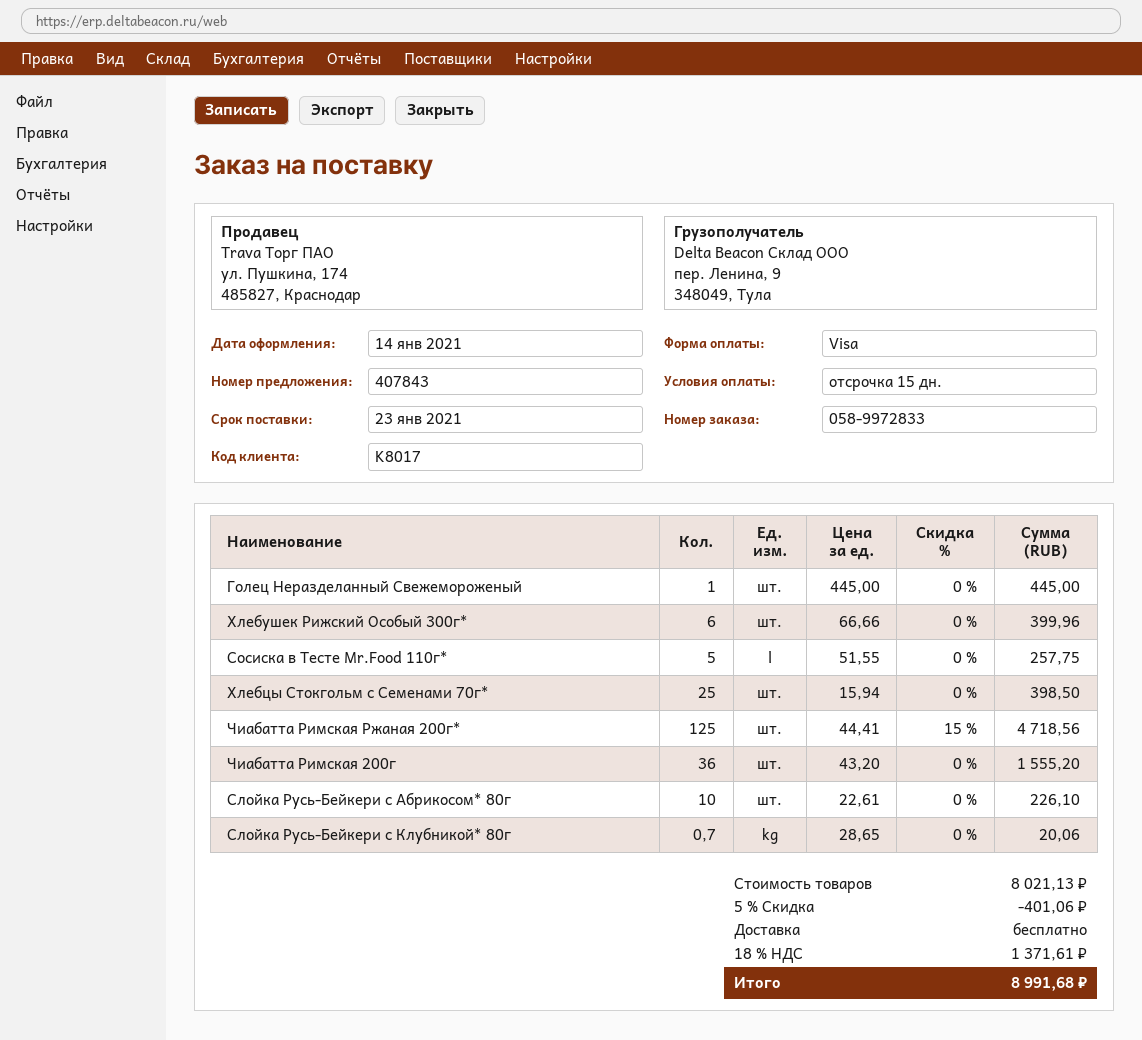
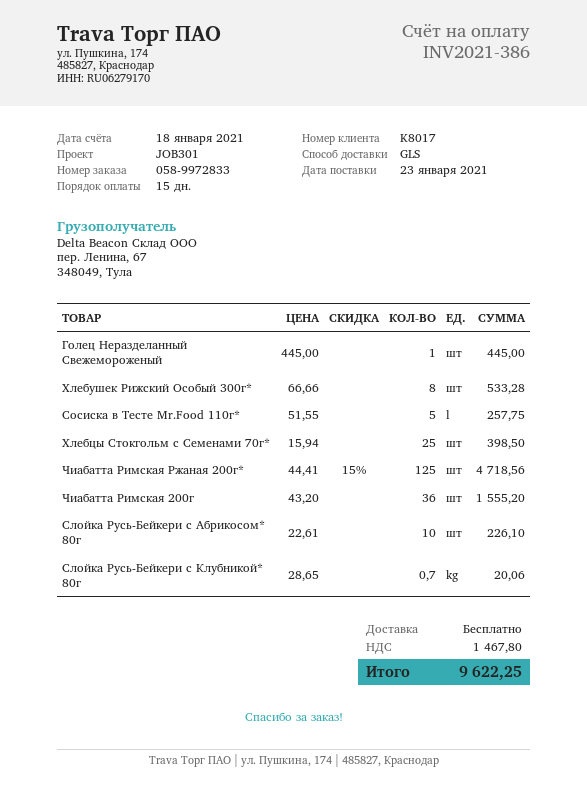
ship to: пер. Ленина, 9, 348049, Тула -> пер. Ленина, 67, 348049, Тула
Хлебушек Рижский Особый 300г*: 6 x 66.66 = 399.96 -> 8 x 66.66 = 533.28
discount: 5% = 401.06 -> none
tax: 1371.61 -> 1467.80
total: 8991.68 -> 9622.25

